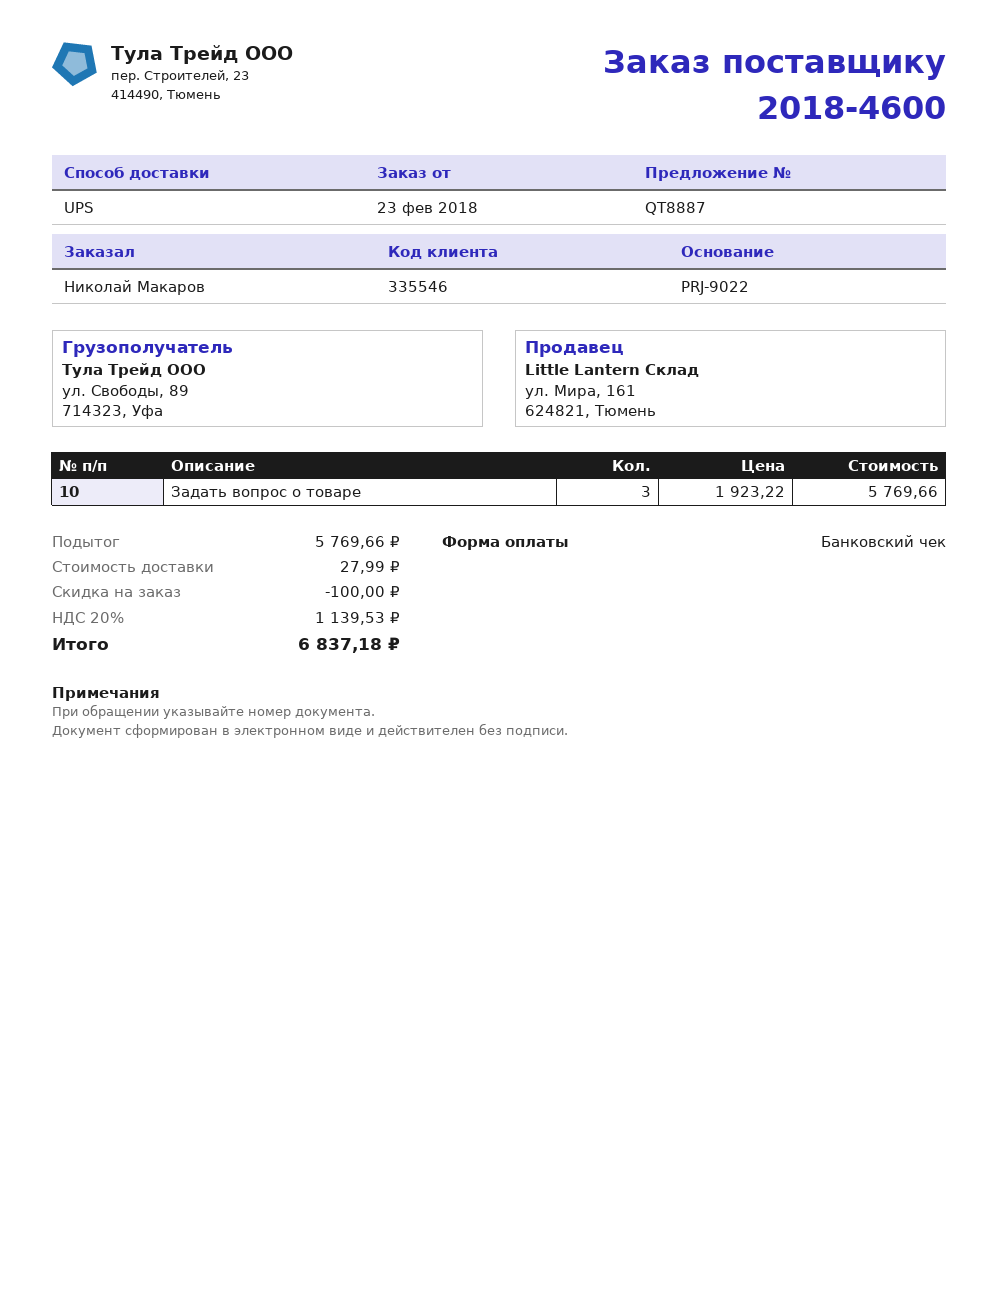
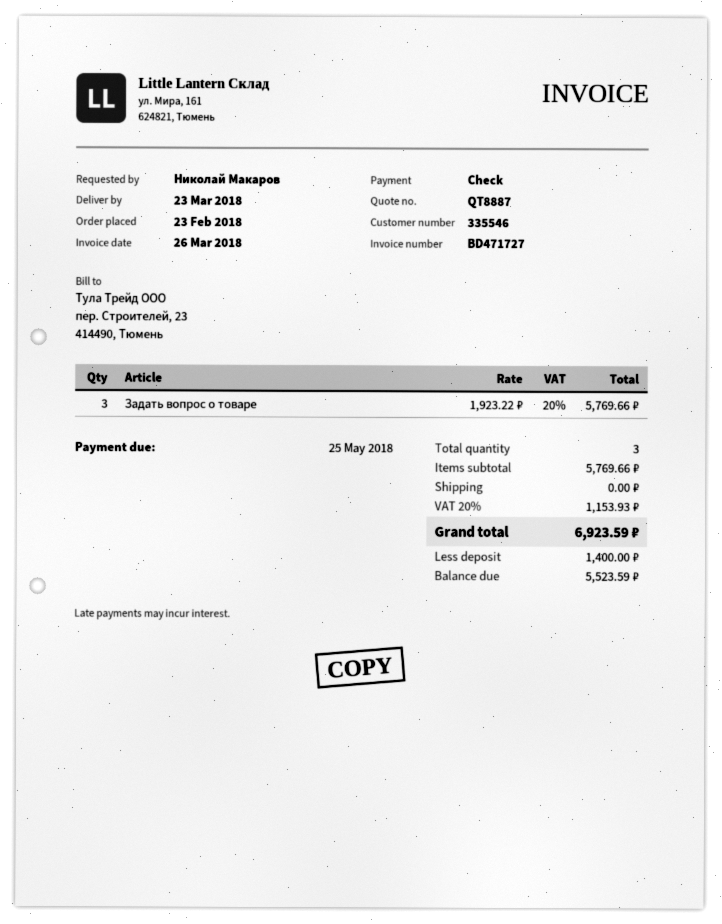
discount: 100.00 -> none
shipping: 27.99 -> 0.00
tax: 20% = 1139.53 -> 20% = 1153.93
total: 6837.18 -> 6923.59

